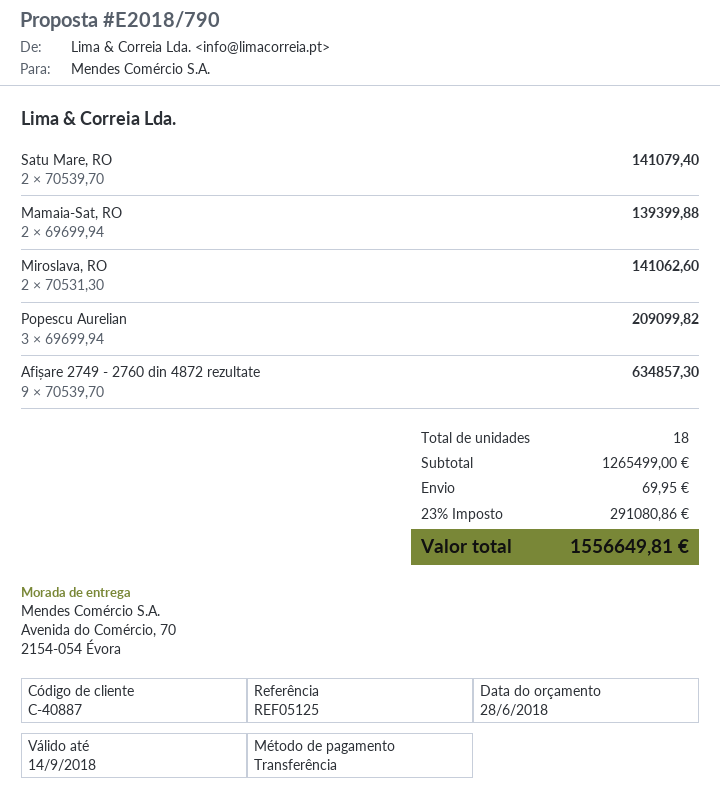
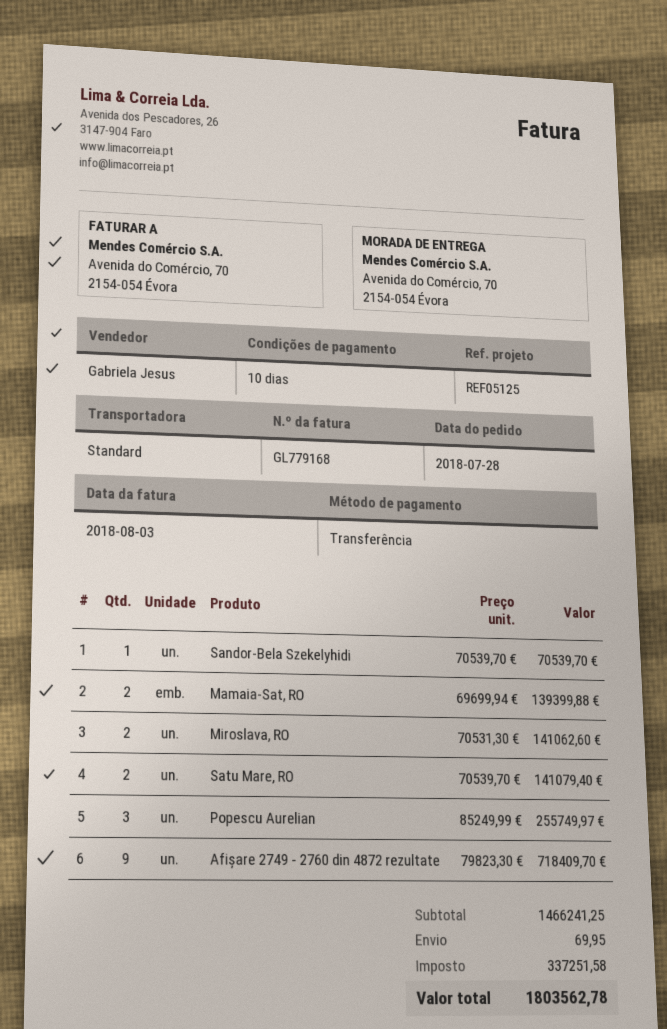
Popescu Aurelian: 3 x 69699.94 = 209099.82 -> 3 x 85249.99 = 255749.97
Afișare 2749 - 2760 din 4872 rezultate: 9 x 70539.70 = 634857.30 -> 9 x 79823.30 = 718409.70
Sandor-Bela Szekelyhidi: none -> 1 x 70539.70 = 70539.70
subtotal: 1265499.00 -> 1466241.25
tax: 291080.86 -> 337251.58
total: 1556649.81 -> 1803562.78

